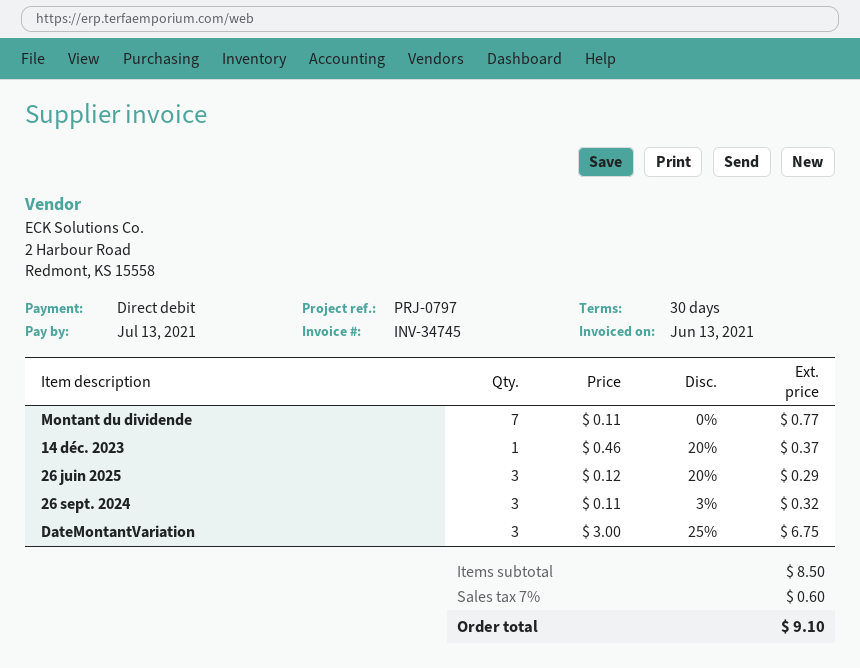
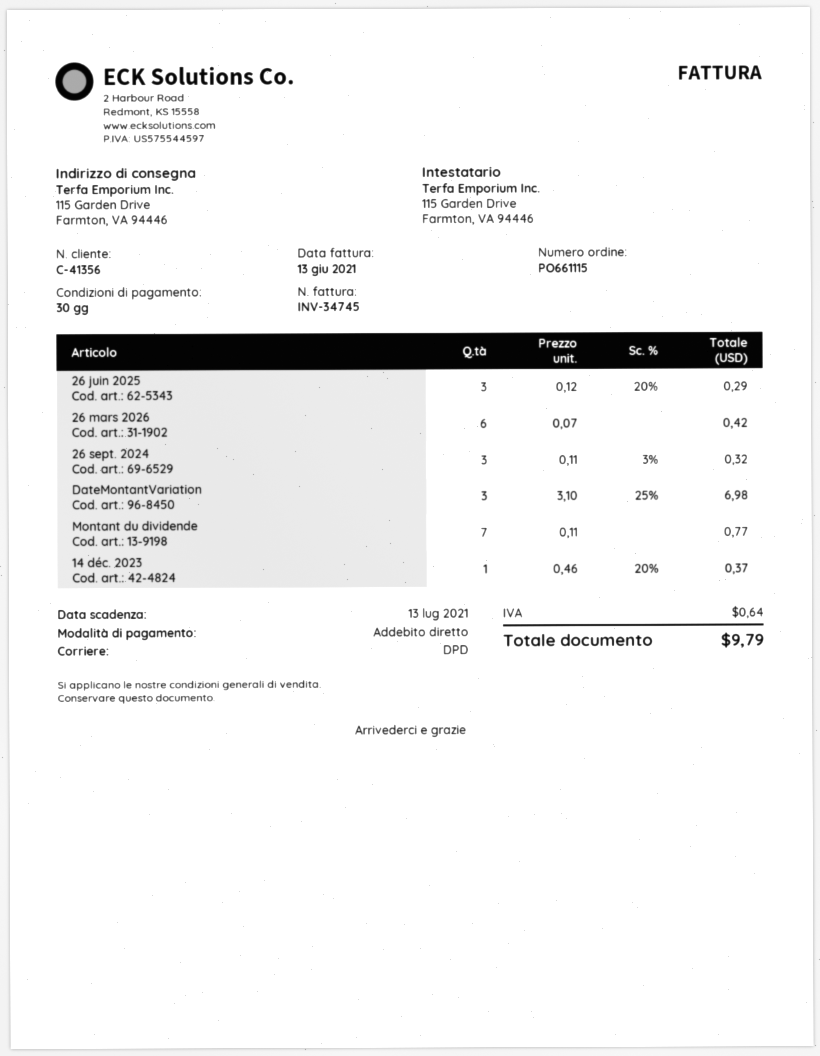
DateMontantVariation: 3 x 3.00 - 25% = 6.75 -> 3 x 3.10 - 25% = 6.98
26 mars 2026: none -> 6 x 0.07 = 0.42
tax: 0.60 -> 0.64
total: 9.10 -> 9.79

